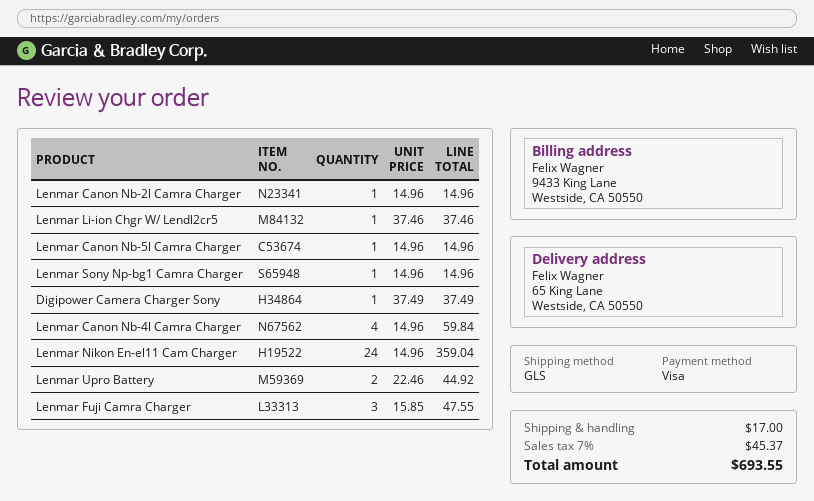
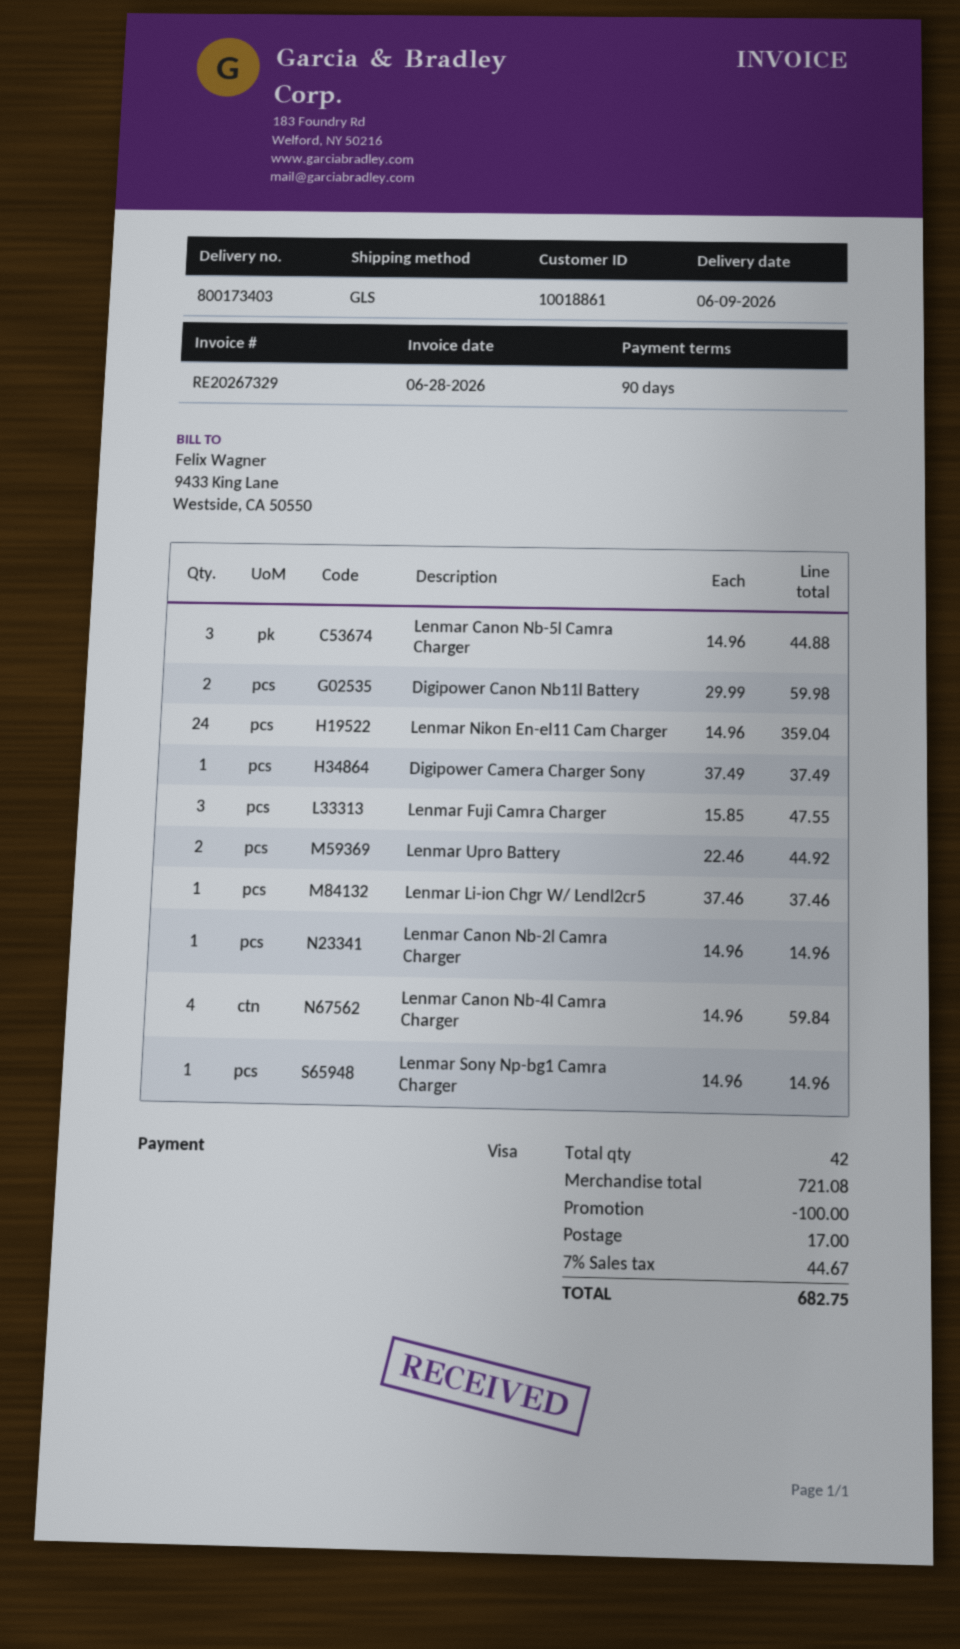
Lenmar Canon Nb-5l Camra Charger: 1 x 14.96 = 14.96 -> 3 x 14.96 = 44.88
Digipower Canon Nb11l Battery: none -> 2 x 29.99 = 59.98
discount: none -> 100.00
tax: 7% = 45.37 -> 7% = 44.67
total: 693.55 -> 682.75

